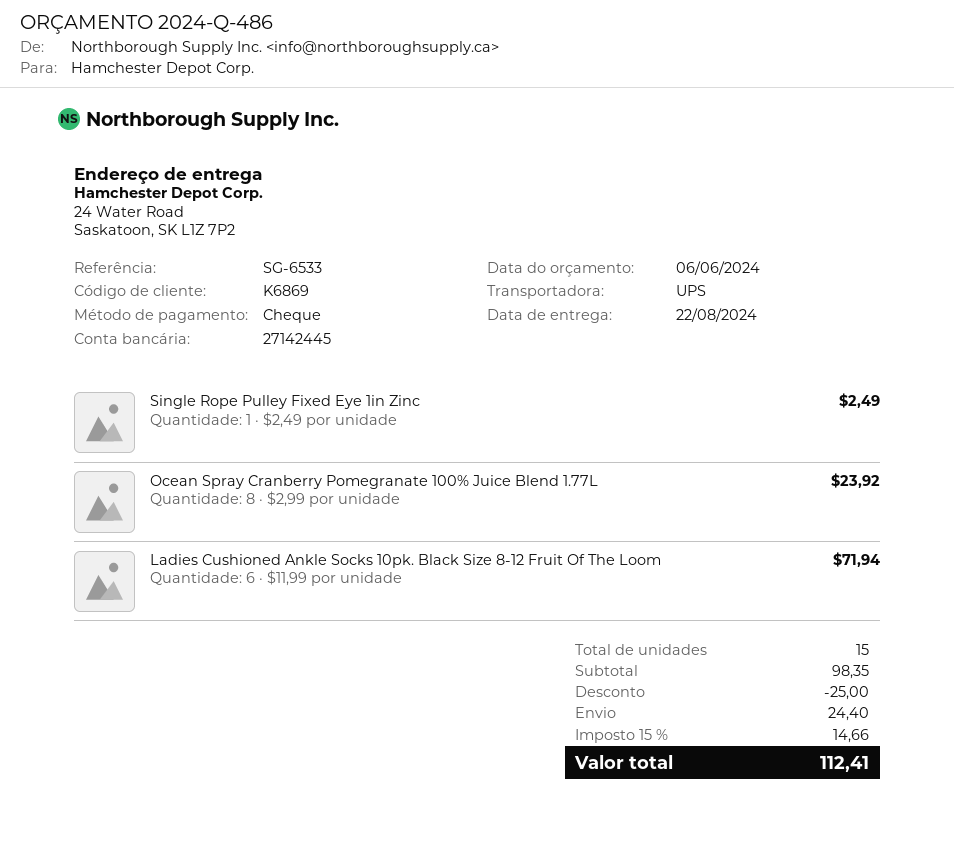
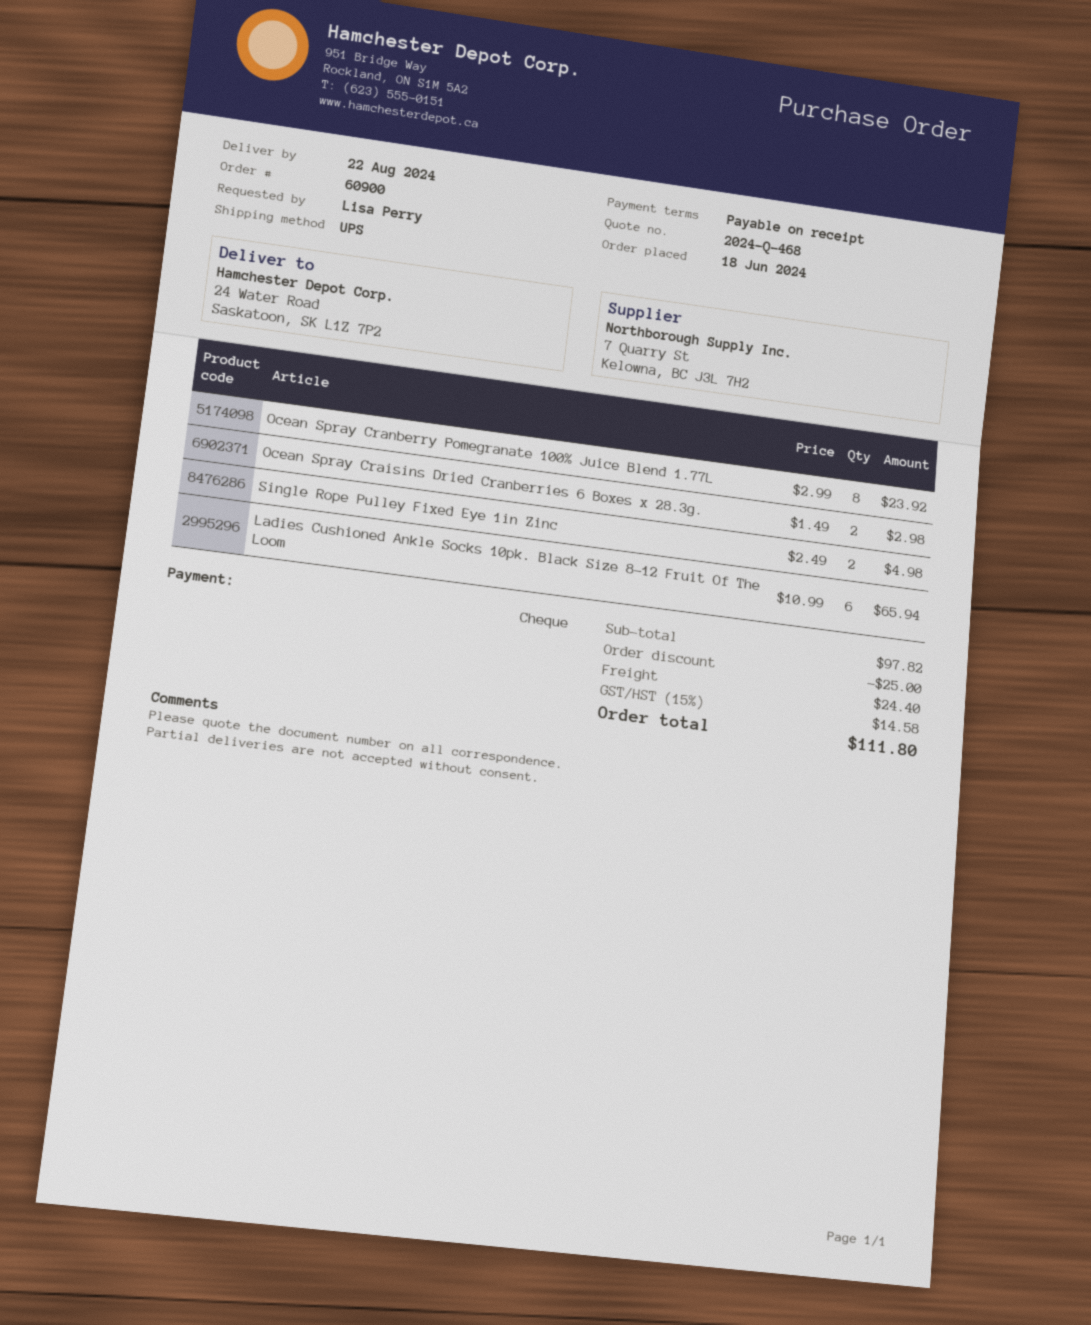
quote number: 2024-Q-486 -> 2024-Q-468
Single Rope Pulley Fixed Eye 1in Zinc: 1 x 2.49 = 2.49 -> 2 x 2.49 = 4.98
Ladies Cushioned Ankle Socks 10pk. Black Size 8-12 Fruit Of The Loom: 6 x 11.99 = 71.94 -> 6 x 10.99 = 65.94
Ocean Spray Craisins Dried Cranberries 6 Boxes x 28.3g.: none -> 2 x 1.49 = 2.98
subtotal: 98.35 -> 97.82
tax: 15% = 14.66 -> 15% = 14.58
total: 112.41 -> 111.80

